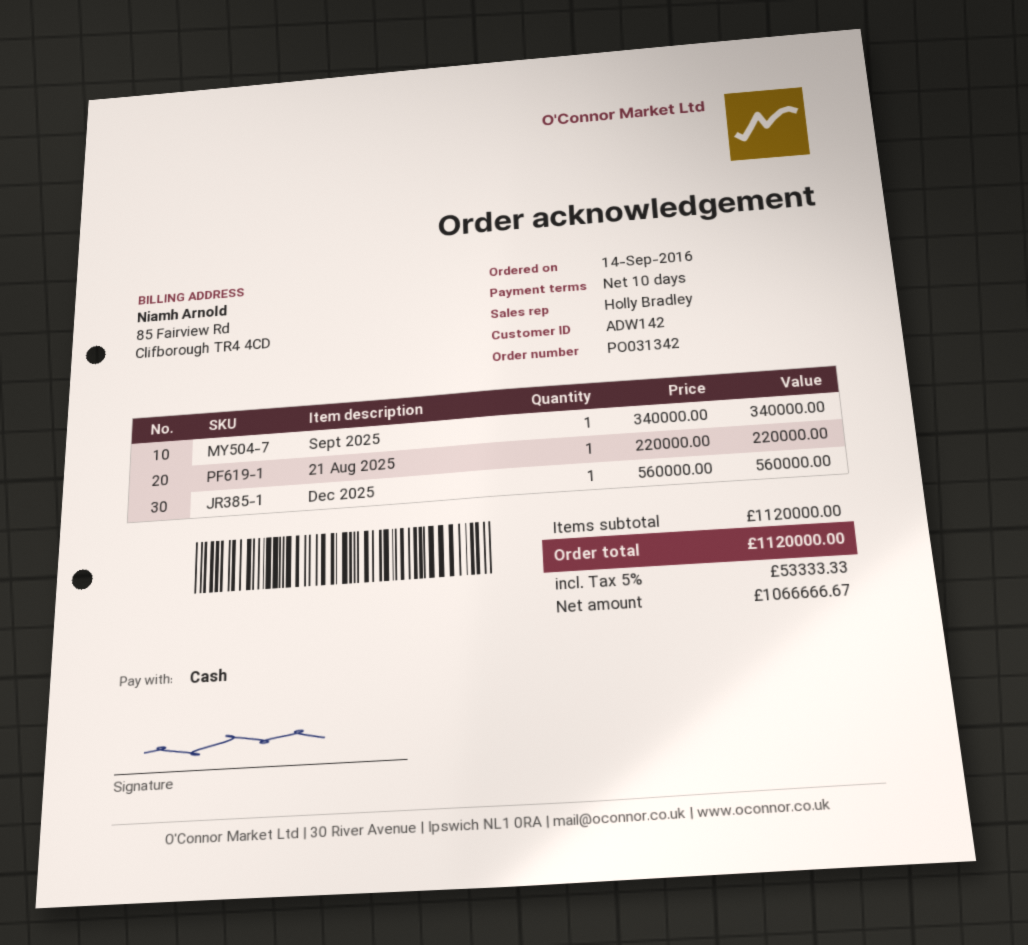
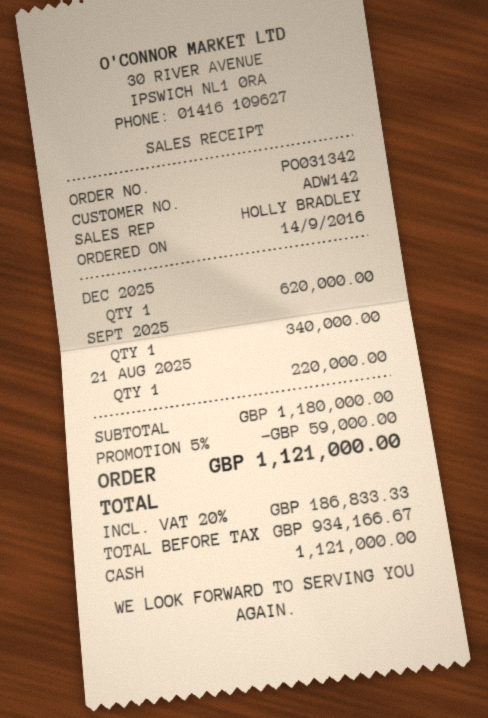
Dec 2025: 1 for 560000.00 -> 1 for 620000.00
subtotal: 1120000.00 -> 1180000.00
discount: none -> 5% = 59000.00
net: 1066666.67 -> 934166.67
tax: 5% = 53333.33 -> 20% = 186833.33
total: 1120000.00 -> 1121000.00

